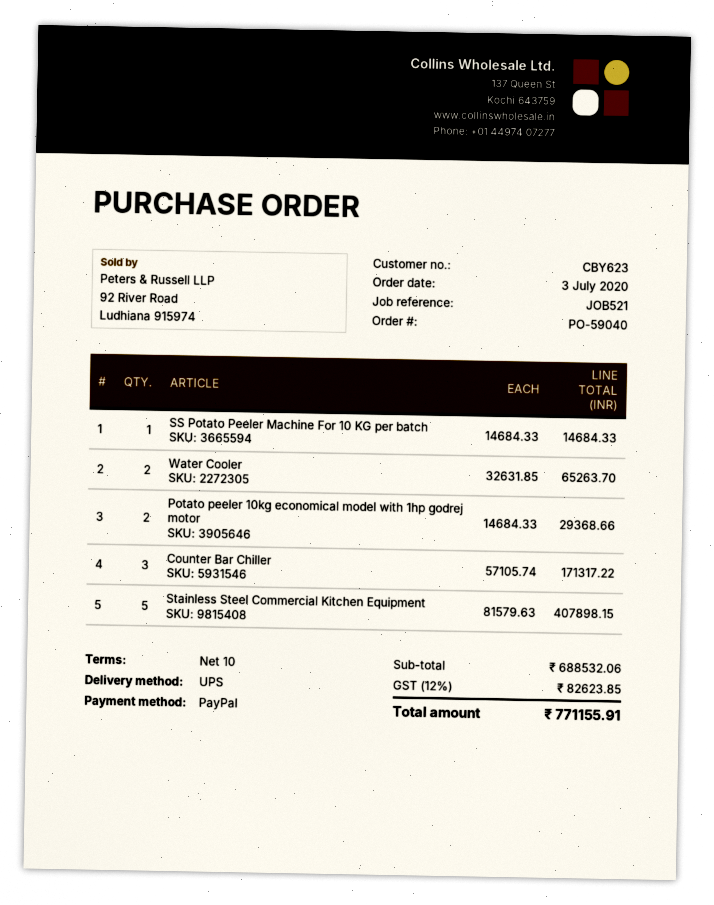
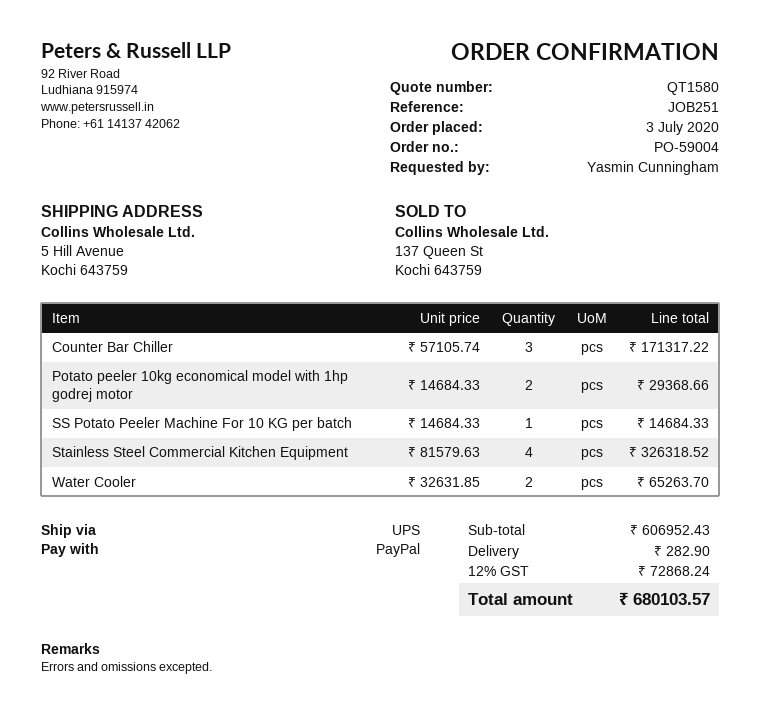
order number: PO-59040 -> PO-59004
reference: JOB521 -> JOB251
Stainless Steel Commercial Kitchen Equipment: 5 x 81579.63 = 407898.15 -> 4 x 81579.63 = 326318.52
subtotal: 688532.06 -> 606952.43
shipping: none -> 282.90
tax: 12% = 82623.85 -> 12% = 72868.24
total: 771155.91 -> 680103.57

